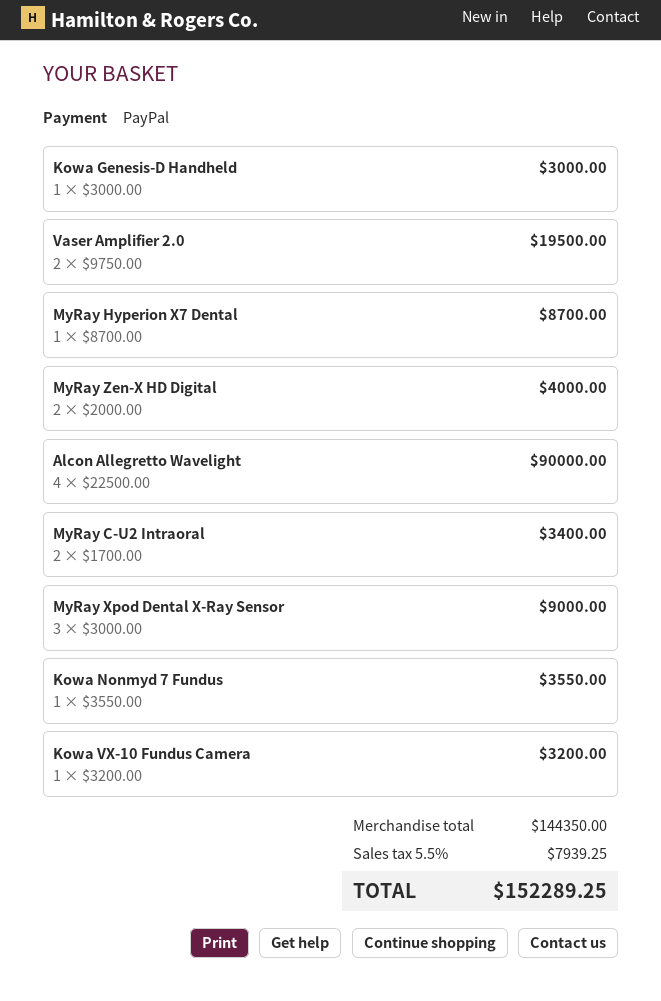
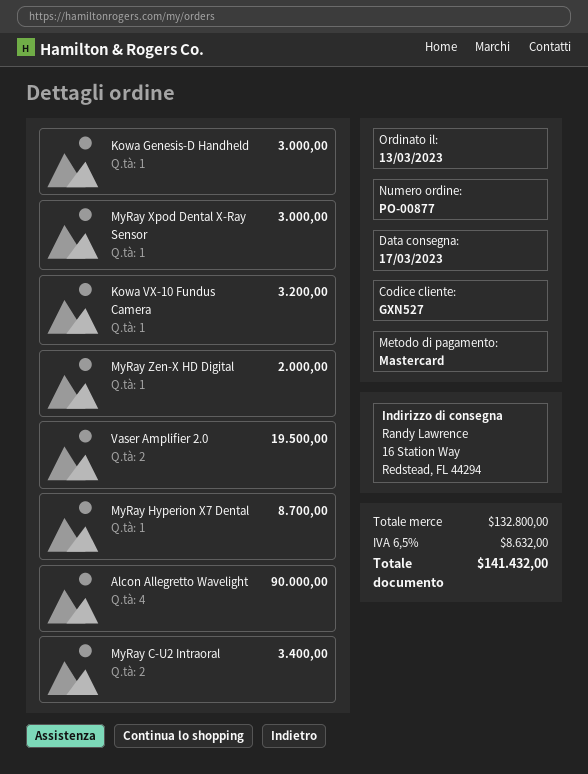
payment method: PayPal -> Mastercard
MyRay Zen-X HD Digital: 2 for 4000.00 -> 1 for 2000.00
MyRay Xpod Dental X-Ray Sensor: 3 for 9000.00 -> 1 for 3000.00
Kowa Nonmyd 7 Fundus: 1 for 3550.00 -> none
subtotal: 144350.00 -> 132800.00
tax: 5.5% = 7939.25 -> 6.5% = 8632.00
total: 152289.25 -> 141432.00

